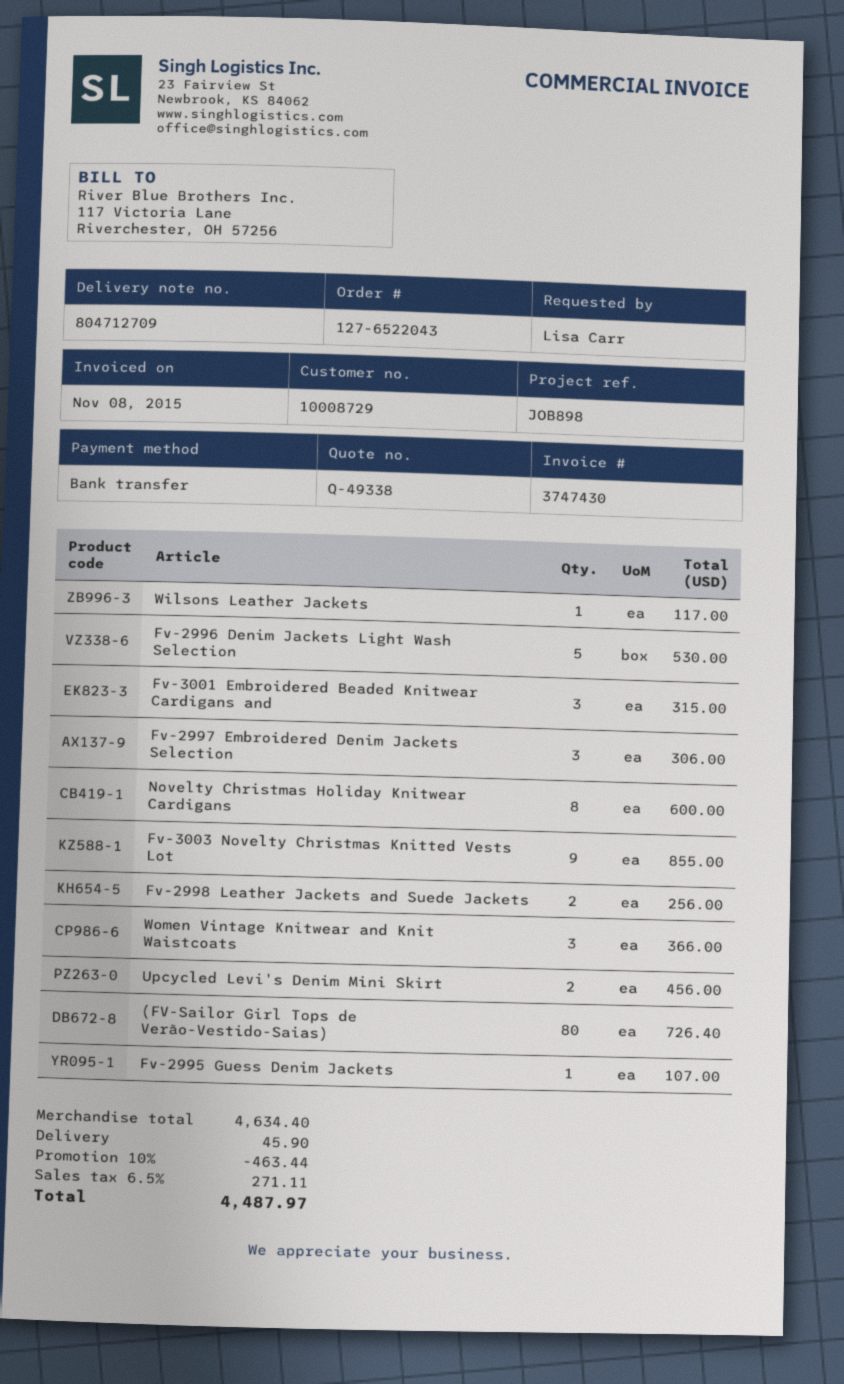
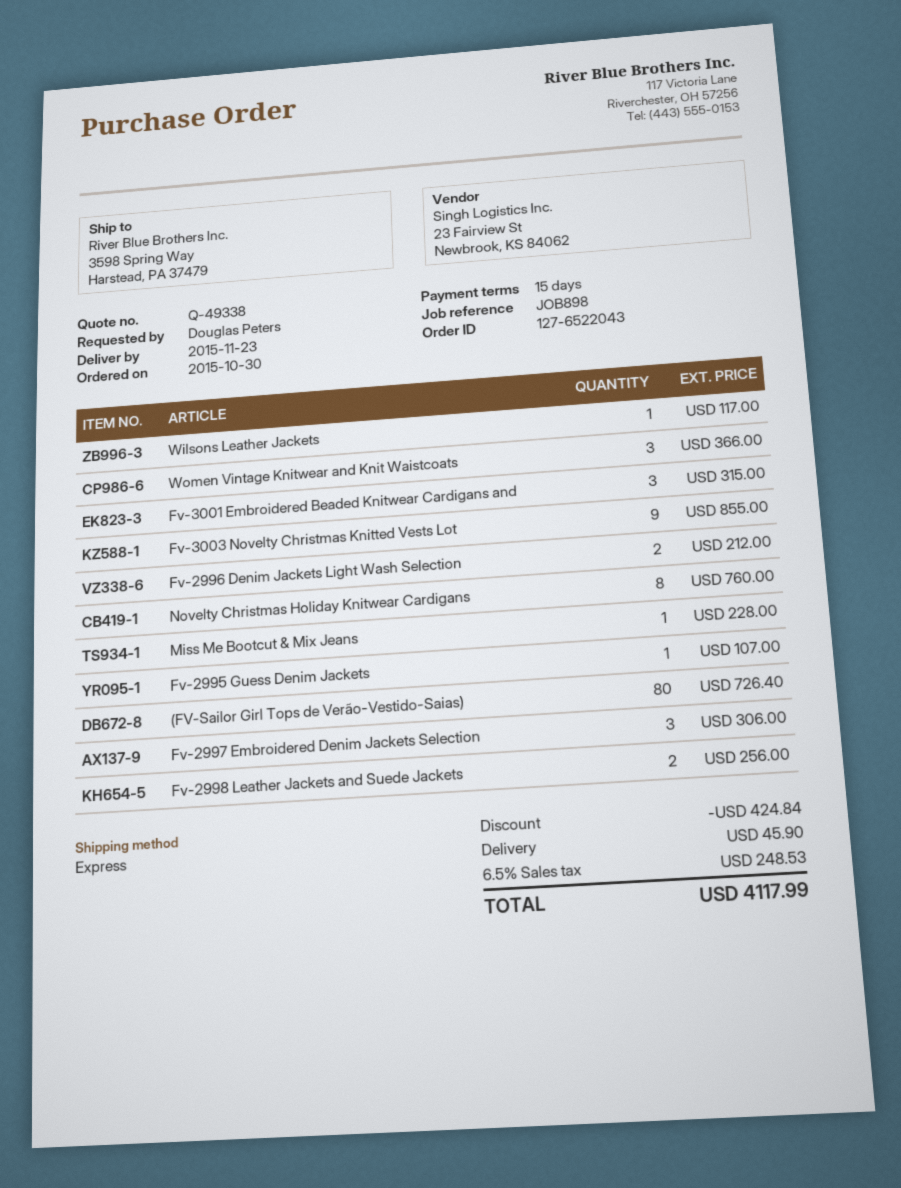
ordered by: Lisa Carr -> Douglas Peters
Fv-2996 Denim Jackets Light Wash Selection: 5 for 530.00 -> 2 for 212.00
Novelty Christmas Holiday Knitwear Cardigans: 8 for 600.00 -> 8 for 760.00
Upcycled Levi's Denim Mini Skirt: 2 for 456.00 -> none
Miss Me Bootcut & Mix Jeans: none -> 1 for 228.00
discount: 463.44 -> 424.84
tax: 6.5% = 271.11 -> 6.5% = 248.53
total: 4487.97 -> 4117.99

